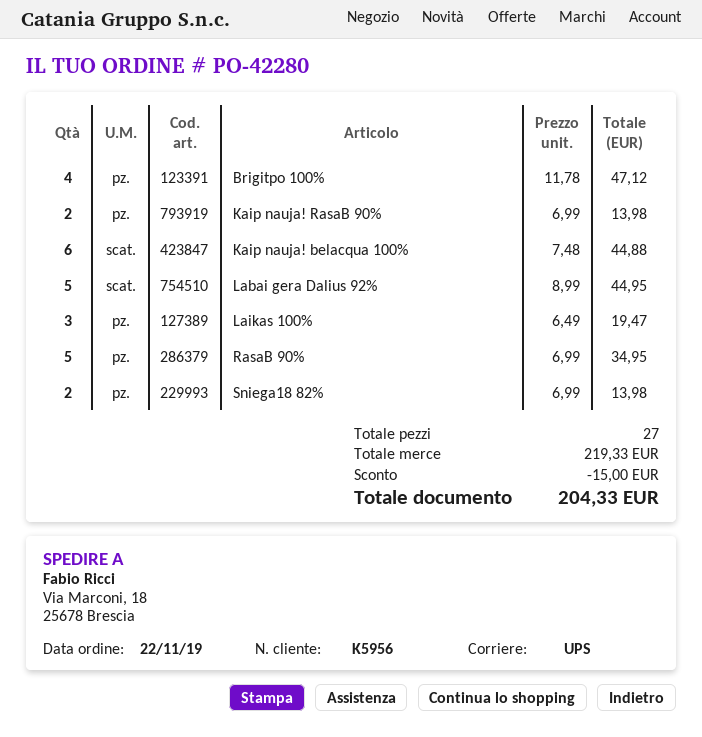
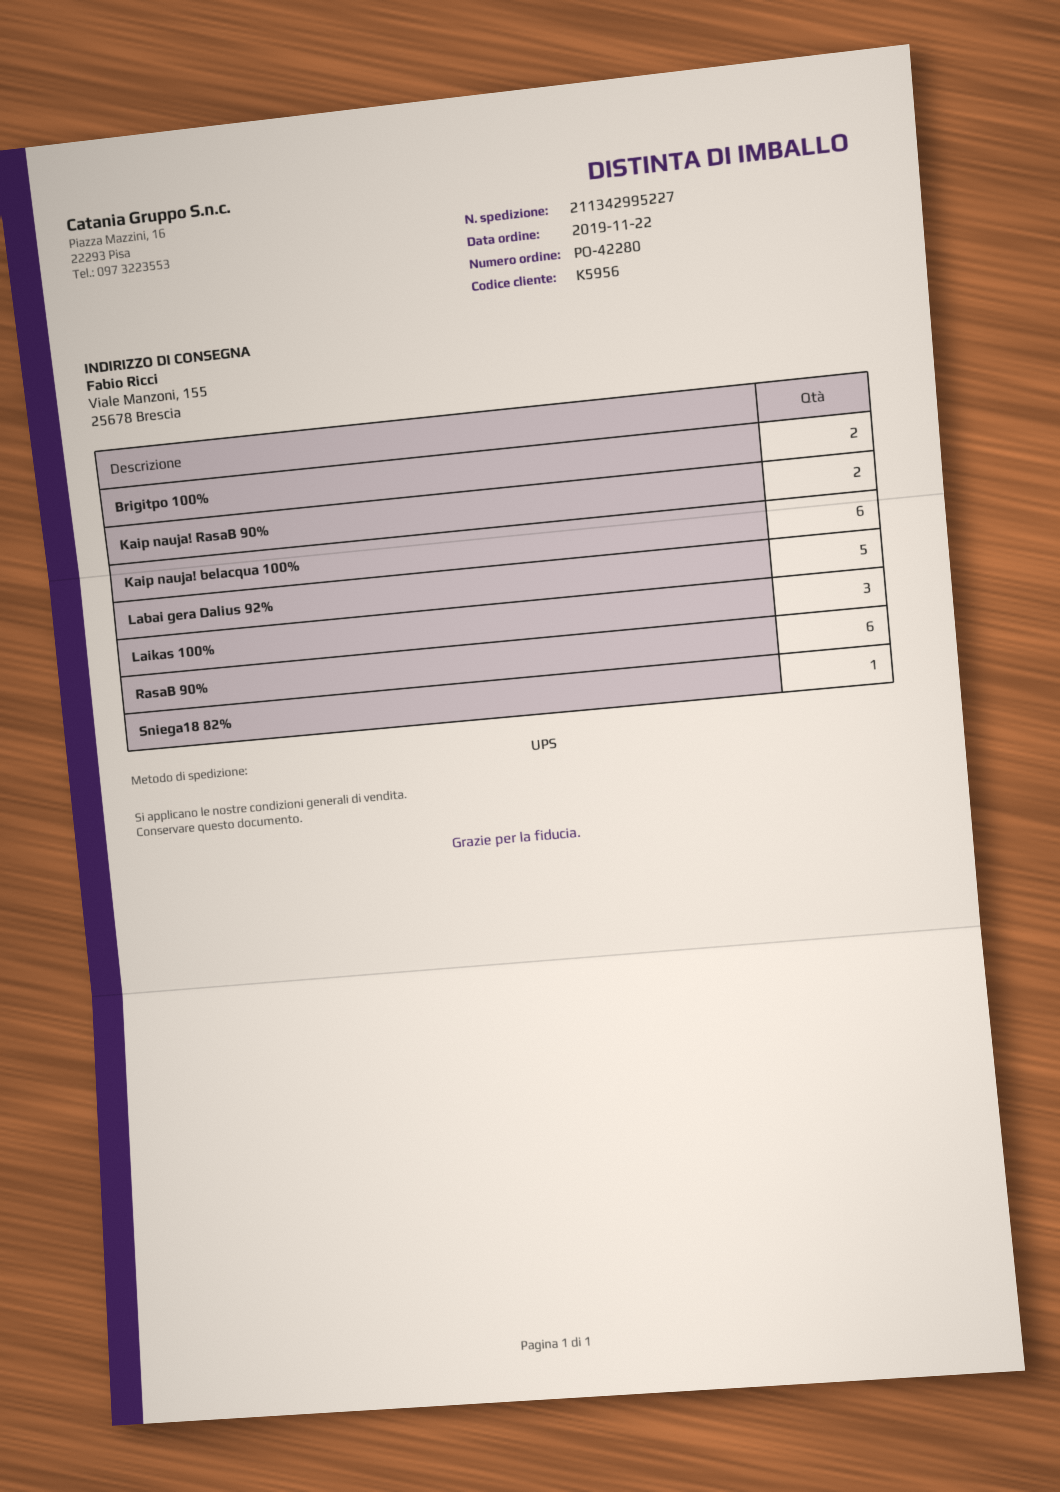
ship to: Via Marconi, 18, 25678 Brescia -> Viale Manzoni, 155, 25678 Brescia
Brigitpo 100%: 4 -> 2
RasaB 90%: 5 -> 6
Sniega18 82%: 2 -> 1

